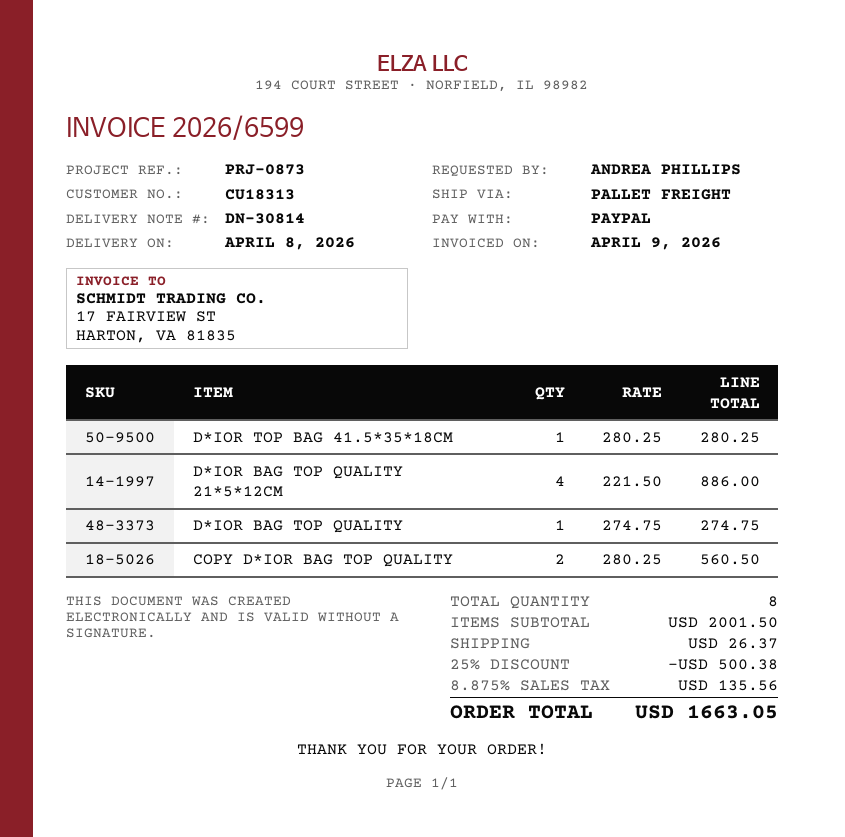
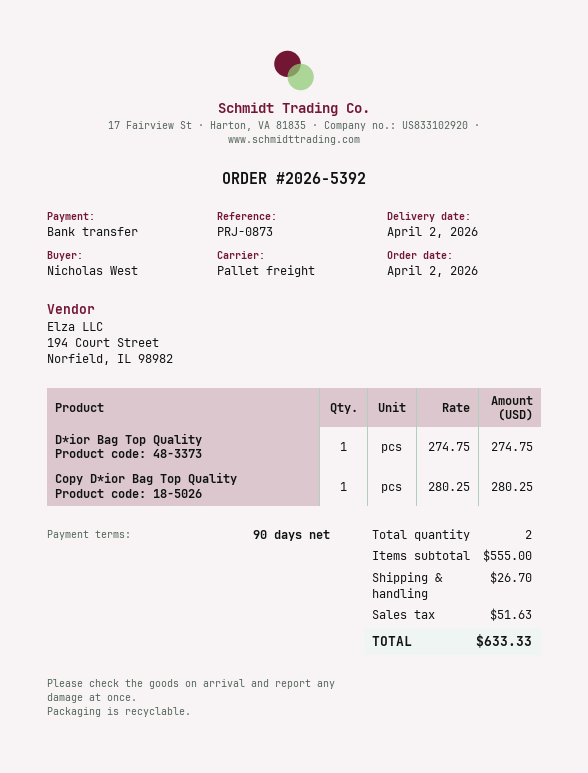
delivery date: 2026-04-08 -> 2026-04-02
ordered by: ANDREA PHILLIPS -> Nicholas West
payment method: PayPal -> bank transfer
D*IOR TOP BAG 41.5*35*18CM: 1 x 280.25 = 280.25 -> none
D*IOR BAG TOP QUALITY 21*5*12CM: 4 x 221.50 = 886.00 -> none
COPY D*IOR BAG TOP QUALITY: 2 x 280.25 = 560.50 -> 1 x 280.25 = 280.25
total quantity: 8 -> 2
subtotal: 2001.50 -> 555.00
discount: 25% = 500.38 -> none
shipping: 26.37 -> 26.70
tax: 135.56 -> 51.63
total: 1663.05 -> 633.33

